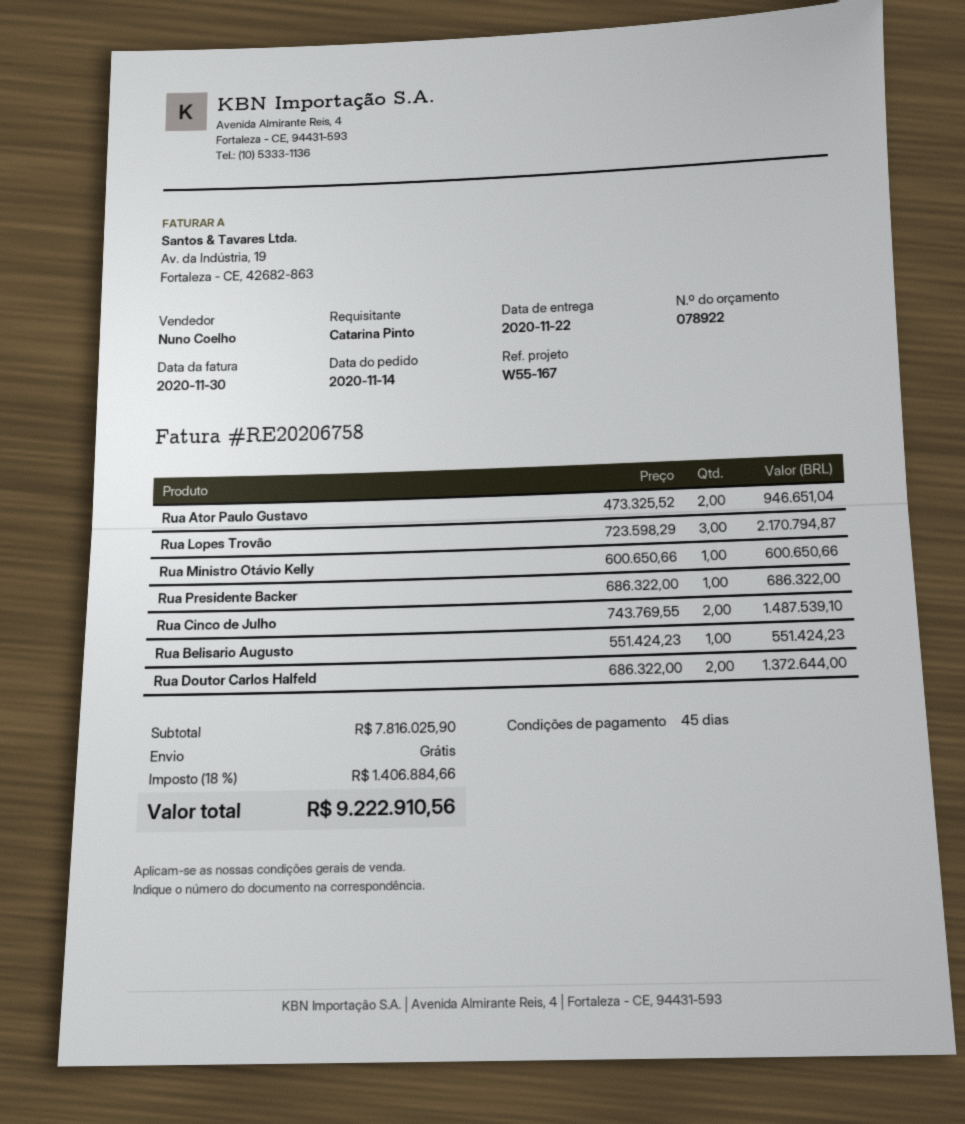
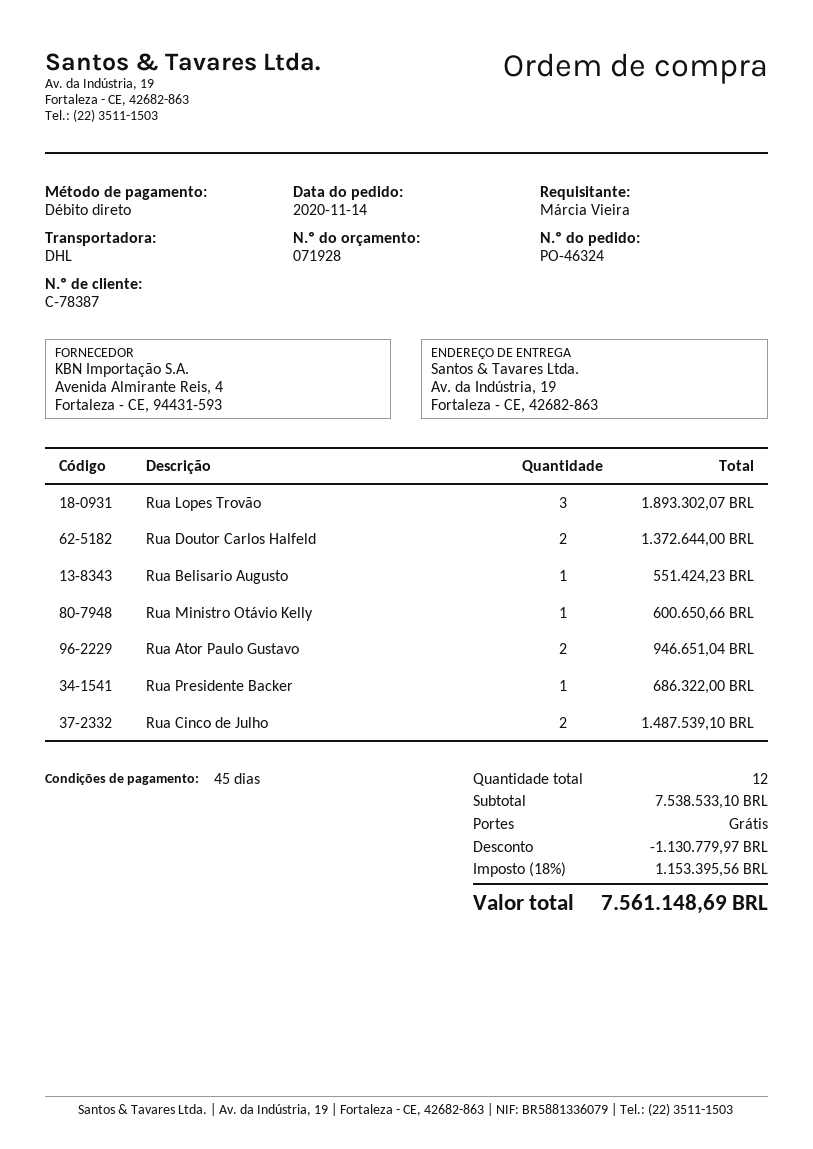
quote number: 078922 -> 071928
ordered by: Catarina Pinto -> Márcia Vieira
Rua Lopes Trovão: 3 for 2170794.87 -> 3 for 1893302.07
subtotal: 7816025.90 -> 7538533.10
discount: none -> 1130779.97
tax: 18% = 1406884.66 -> 18% = 1153395.56
total: 9222910.56 -> 7561148.69

